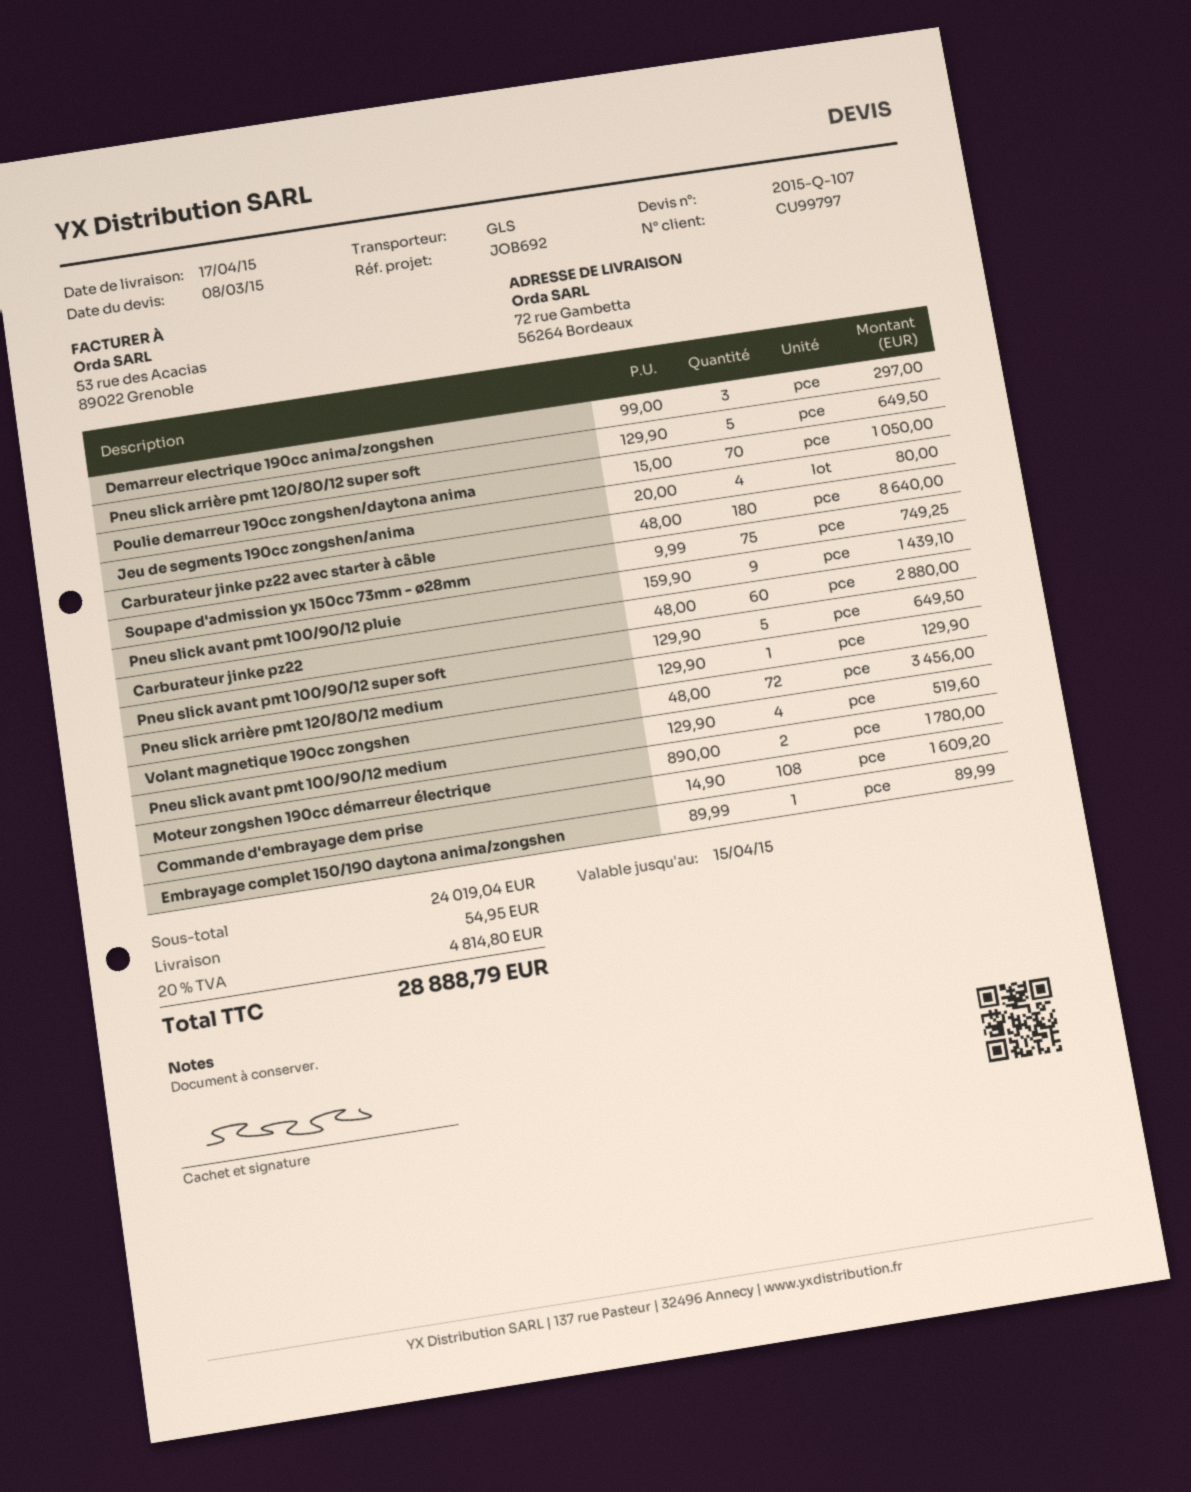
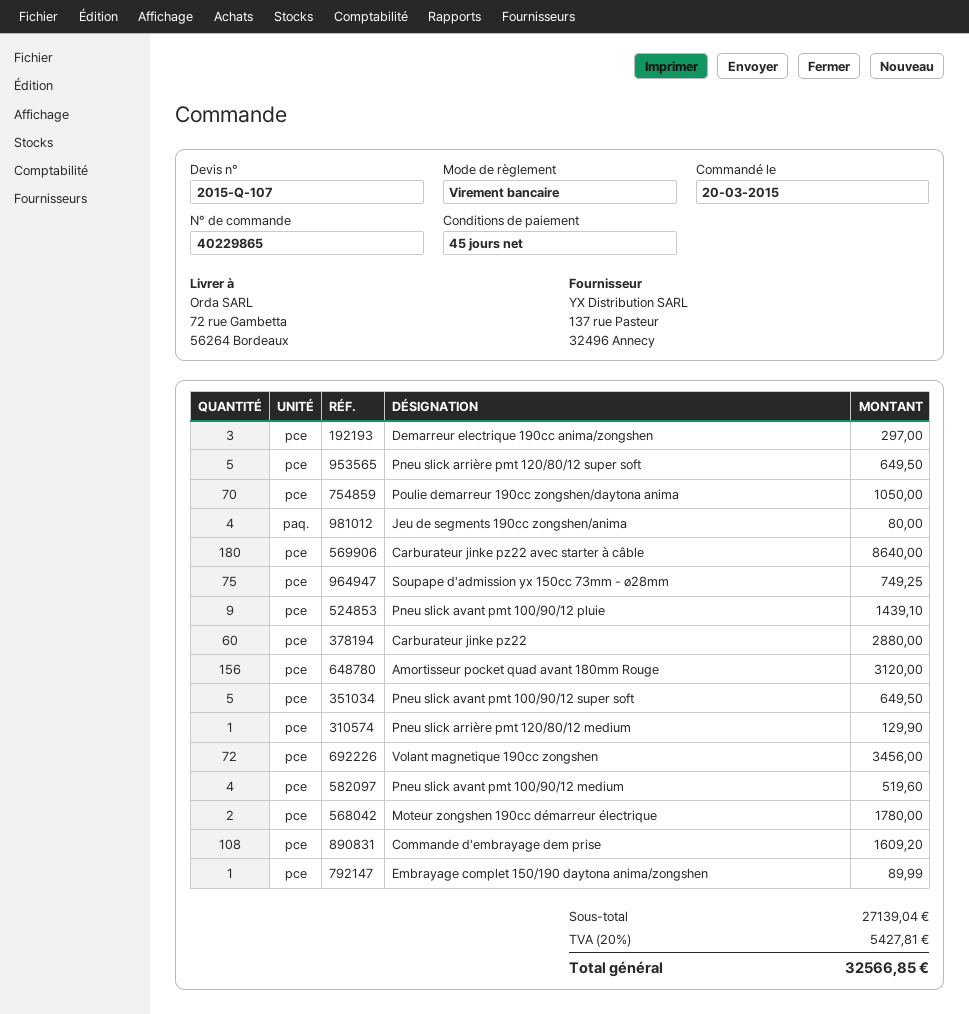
Amortisseur pocket quad avant 180mm Rouge: none -> 156 for 3120.00
subtotal: 24019.04 -> 27139.04
shipping: 54.95 -> none
tax: 20% = 4814.80 -> 20% = 5427.81
total: 28888.79 -> 32566.85

